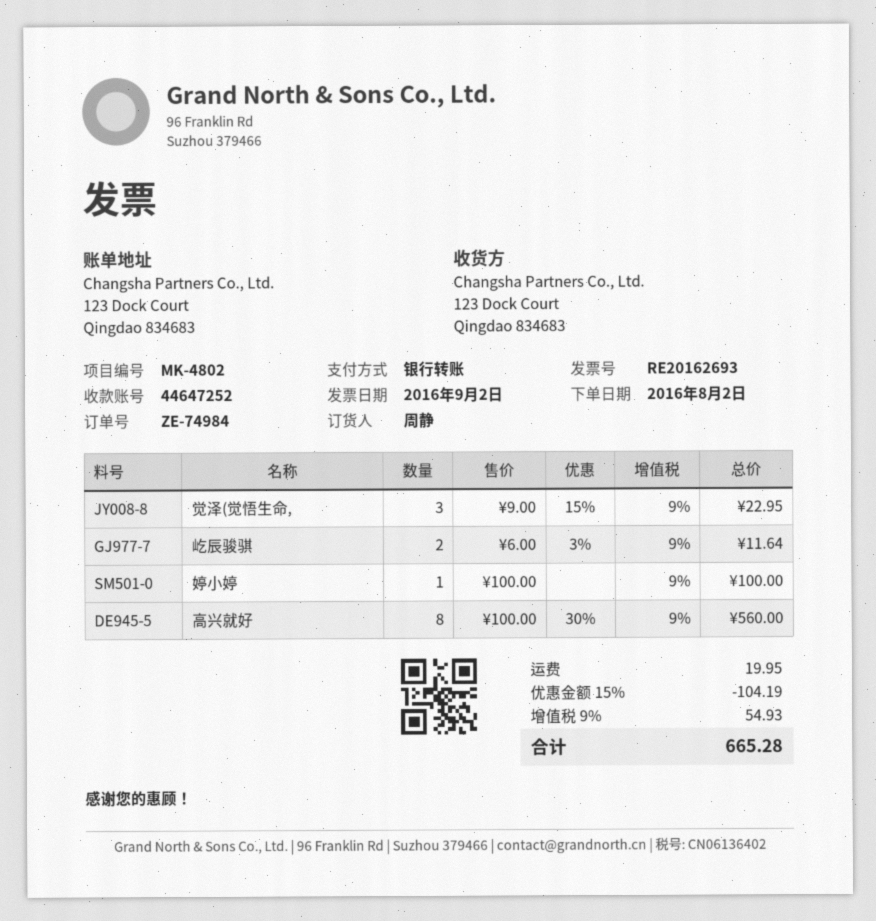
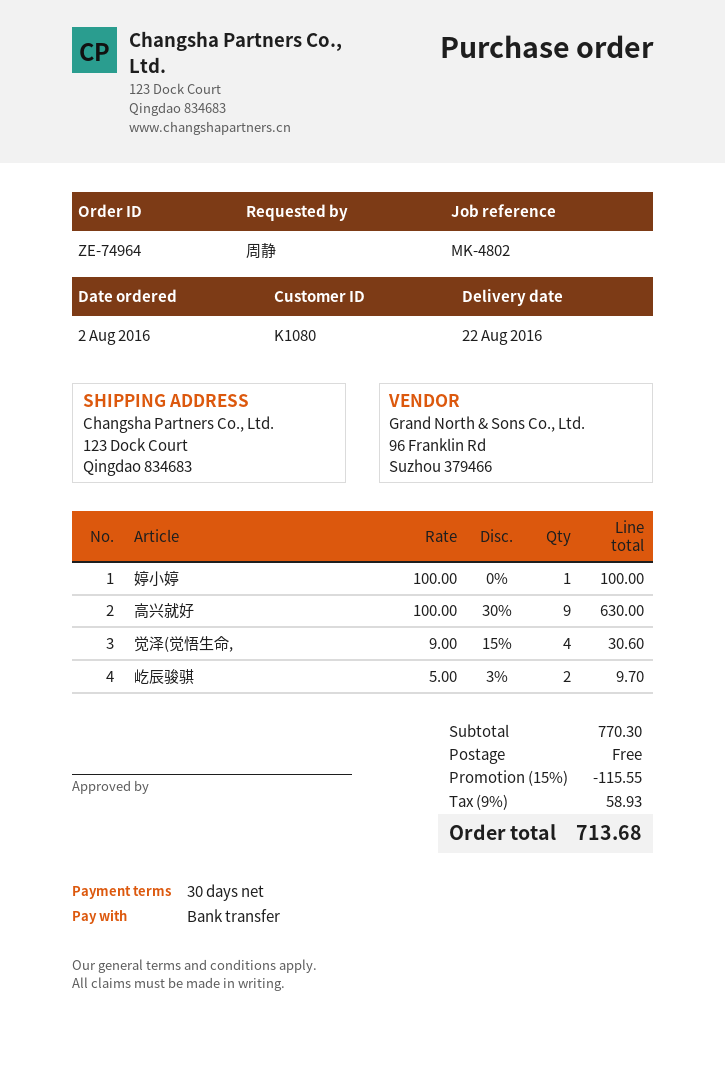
order number: ZE-74984 -> ZE-74964
觉泽(觉悟生命,: 3 x 9.00 - 15% = 22.95 -> 4 x 9.00 - 15% = 30.60
屹辰骏骐: 2 x 6.00 - 3% = 11.64 -> 2 x 5.00 - 3% = 9.70
高兴就好: 8 x 100.00 - 30% = 560.00 -> 9 x 100.00 - 30% = 630.00
discount: 15% = 104.19 -> 15% = 115.55
shipping: 19.95 -> 0.00
tax: 9% = 54.93 -> 9% = 58.93
total: 665.28 -> 713.68

